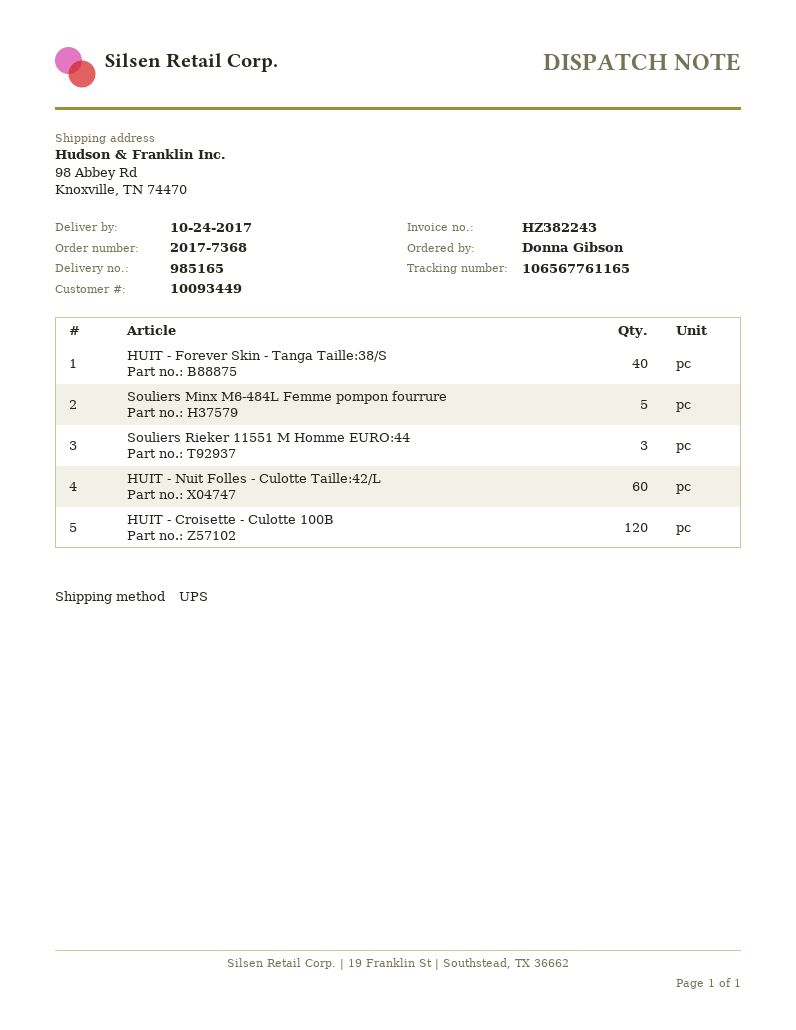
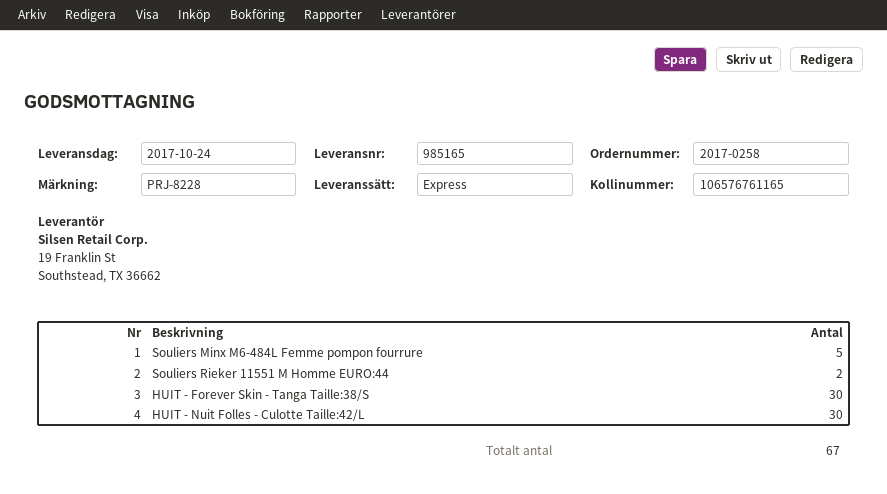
order number: 2017-7368 -> 2017-0258
shipping method: UPS -> express
tracking number: 106567761165 -> 106576761165
HUIT - Forever Skin - Tanga Taille:38/S: 40 -> 30
Souliers Rieker 11551 M Homme EURO:44: 3 -> 2
HUIT - Nuit Folles - Culotte Taille:42/L: 60 -> 30
HUIT - Croisette - Culotte 100B: 120 -> none

